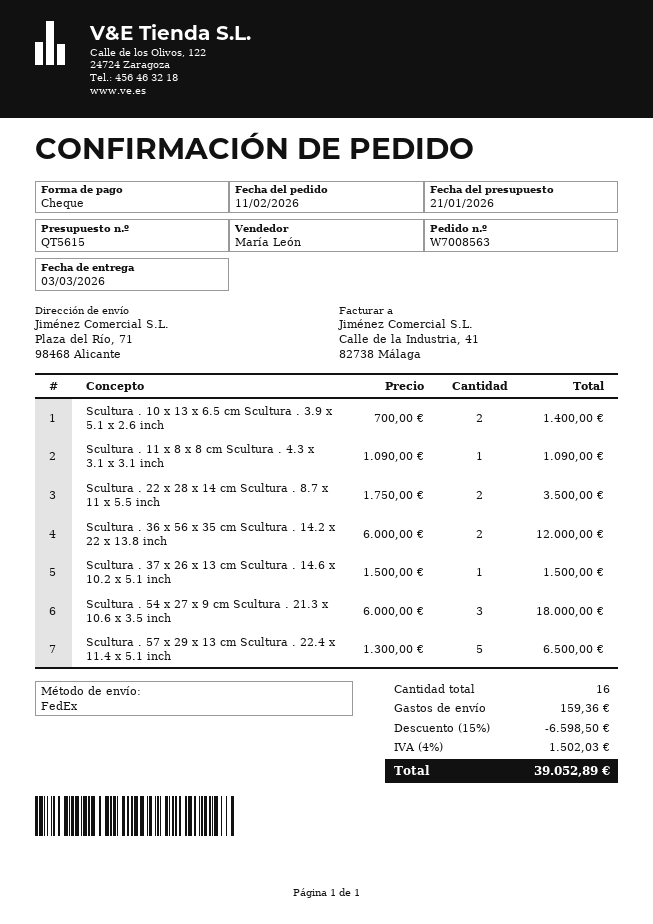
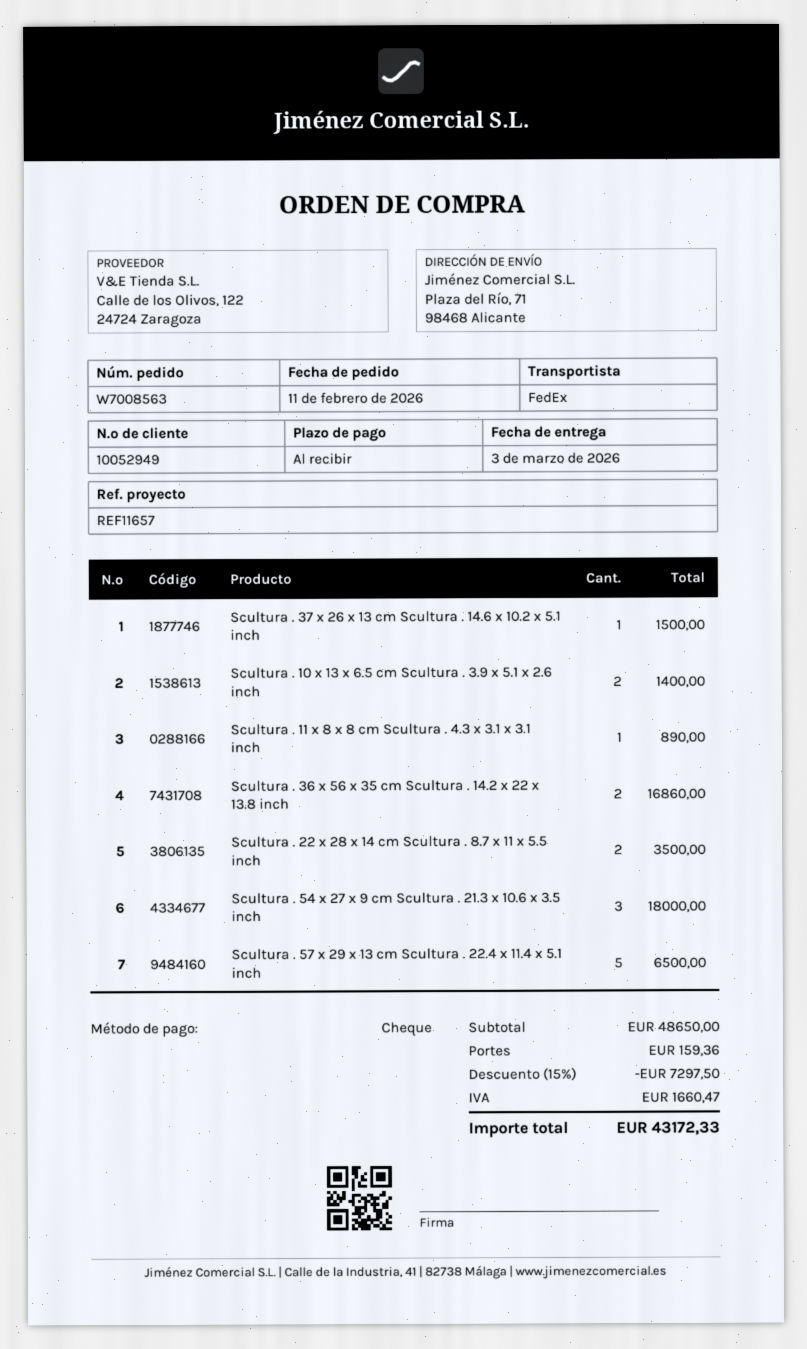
Scultura . 11 x 8 x 8 cm Scultura . 4.3 x 3.1 x 3.1 inch: 1 for 1090.00 -> 1 for 890.00
Scultura . 36 x 56 x 35 cm Scultura . 14.2 x 22 x 13.8 inch: 2 for 12000.00 -> 2 for 16860.00
discount: 15% = 6598.50 -> 15% = 7297.50
tax: 1502.03 -> 1660.47
total: 39052.89 -> 43172.33

